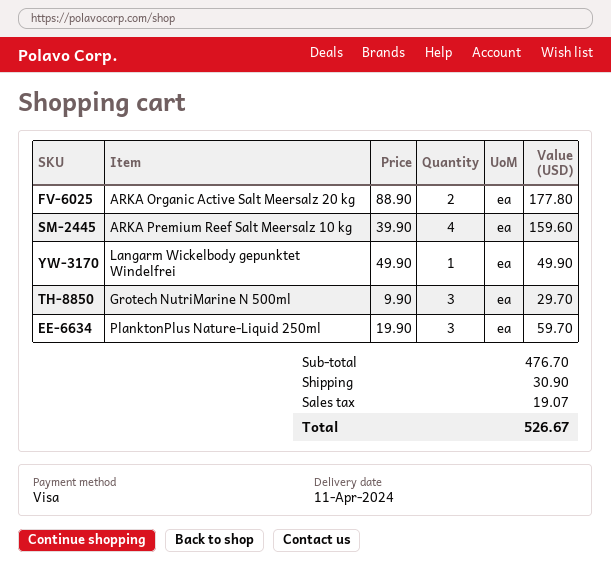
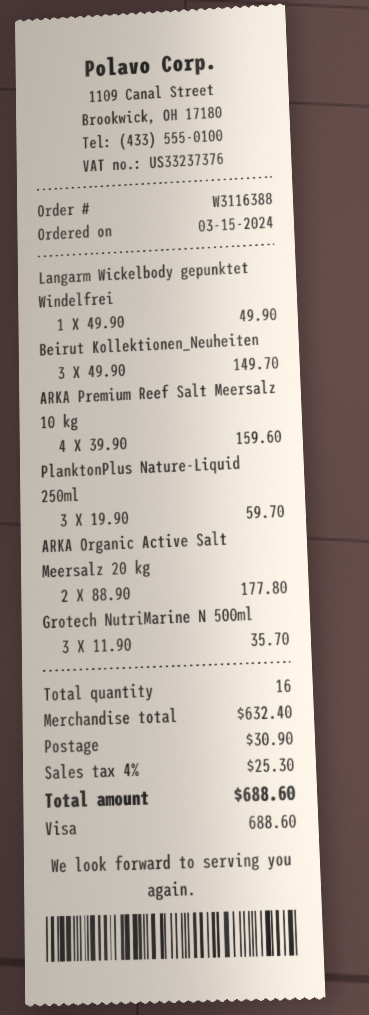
Grotech NutriMarine N 500ml: 3 x 9.90 = 29.70 -> 3 x 11.90 = 35.70
Beirut Kollektionen_Neuheiten: none -> 3 x 49.90 = 149.70
subtotal: 476.70 -> 632.40
tax: 19.07 -> 25.30
total: 526.67 -> 688.60

